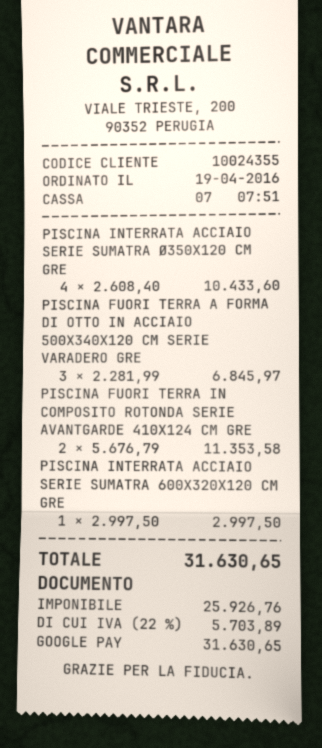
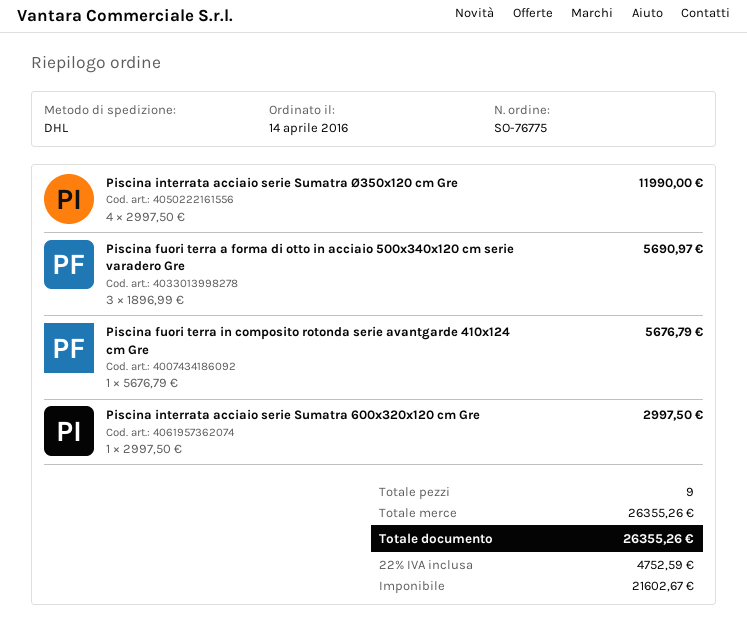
order date: 2016-04-19 -> 2016-04-14
PISCINA INTERRATA ACCIAIO SERIE SUMATRA Ø350X120 CM GRE: 4 x 2608.40 = 10433.60 -> 4 x 2997.50 = 11990.00
PISCINA FUORI TERRA A FORMA DI OTTO IN ACCIAIO 500X340X120 CM SERIE VARADERO GRE: 3 x 2281.99 = 6845.97 -> 3 x 1896.99 = 5690.97
PISCINA FUORI TERRA IN COMPOSITO ROTONDA SERIE AVANTGARDE 410X124 CM GRE: 2 x 5676.79 = 11353.58 -> 1 x 5676.79 = 5676.79
net: 25926.76 -> 21602.67
tax: 22% = 5703.89 -> 22% = 4752.59
total: 31630.65 -> 26355.26

